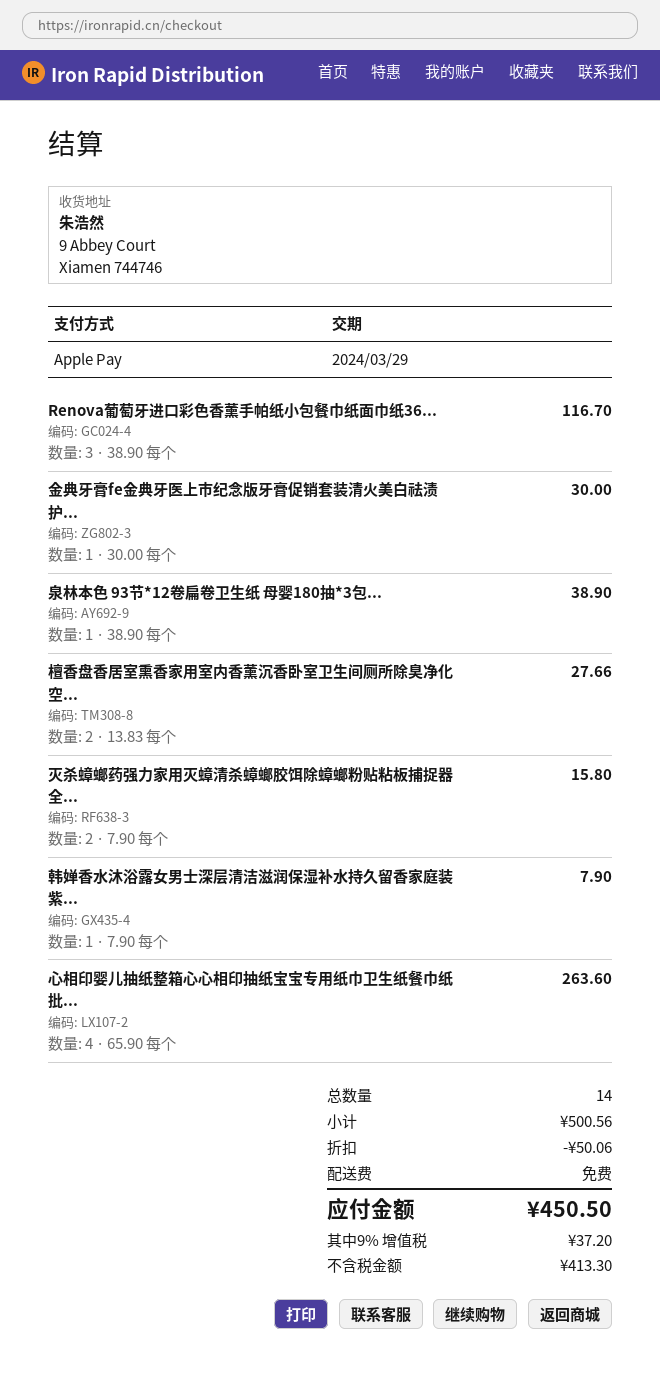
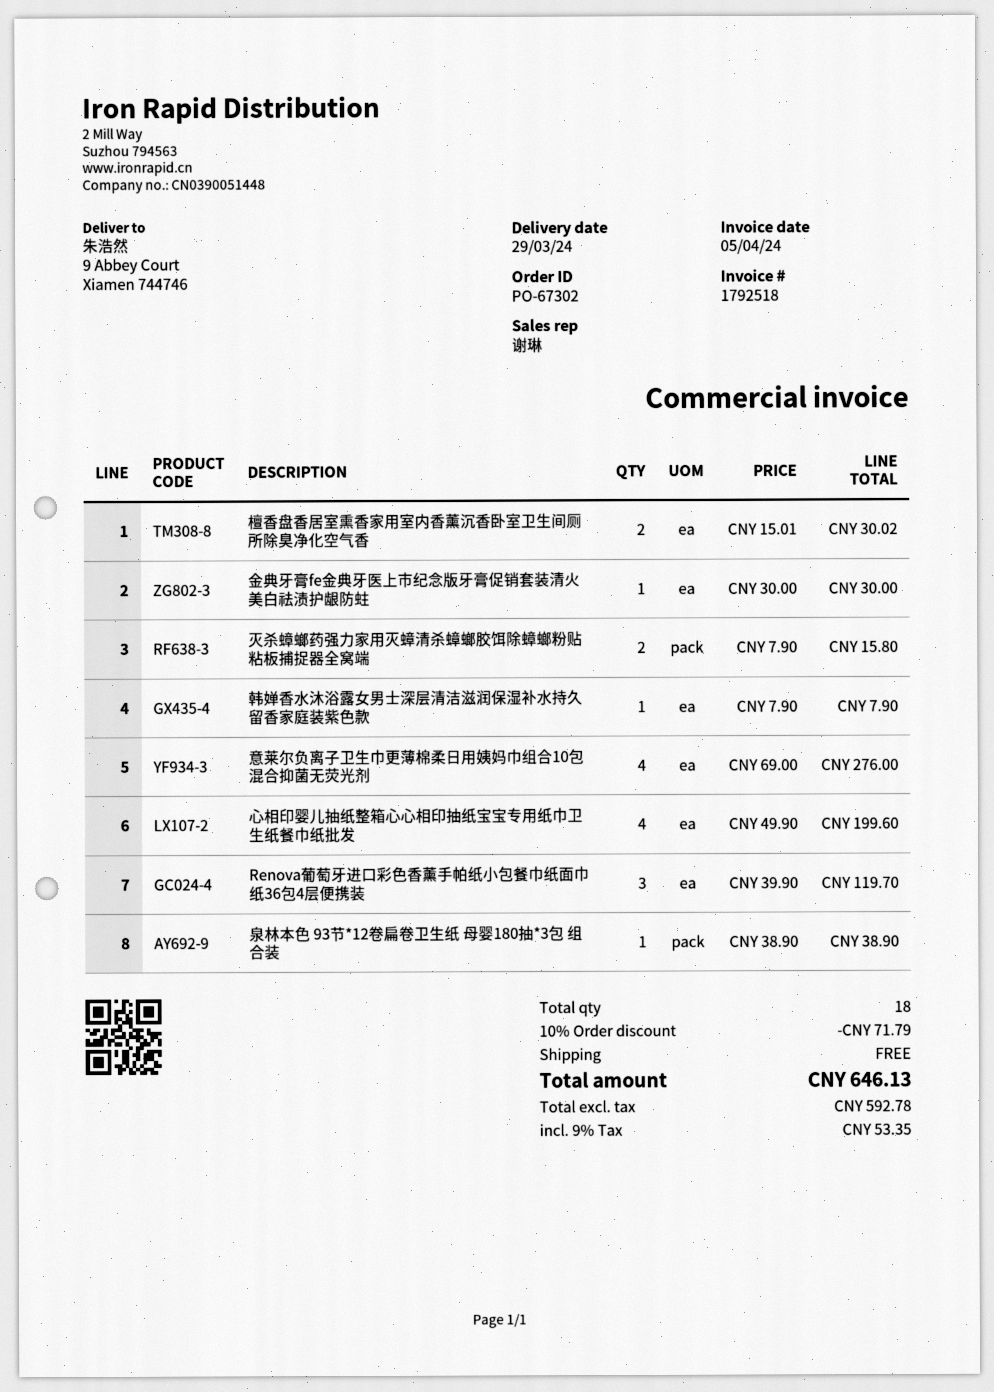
Renova葡萄牙进口彩色香薰手帕纸小包餐巾纸面巾纸36...: 3 x 38.90 = 116.70 -> 3 x 39.90 = 119.70
檀香盘香居室熏香家用室内香薰沉香卧室卫生间厕所除臭净化空...: 2 x 13.83 = 27.66 -> 2 x 15.01 = 30.02
心相印婴儿抽纸整箱心心相印抽纸宝宝专用纸巾卫生纸餐巾纸批...: 4 x 65.90 = 263.60 -> 4 x 49.90 = 199.60
意莱尔负离子卫生巾更薄棉柔日用姨妈巾组合10包混合抑菌无荧光剂: none -> 4 x 69.00 = 276.00
total quantity: 14 -> 18
discount: 50.06 -> 71.79
net: 413.30 -> 592.78
tax: 9% = 37.20 -> 9% = 53.35
total: 450.50 -> 646.13

